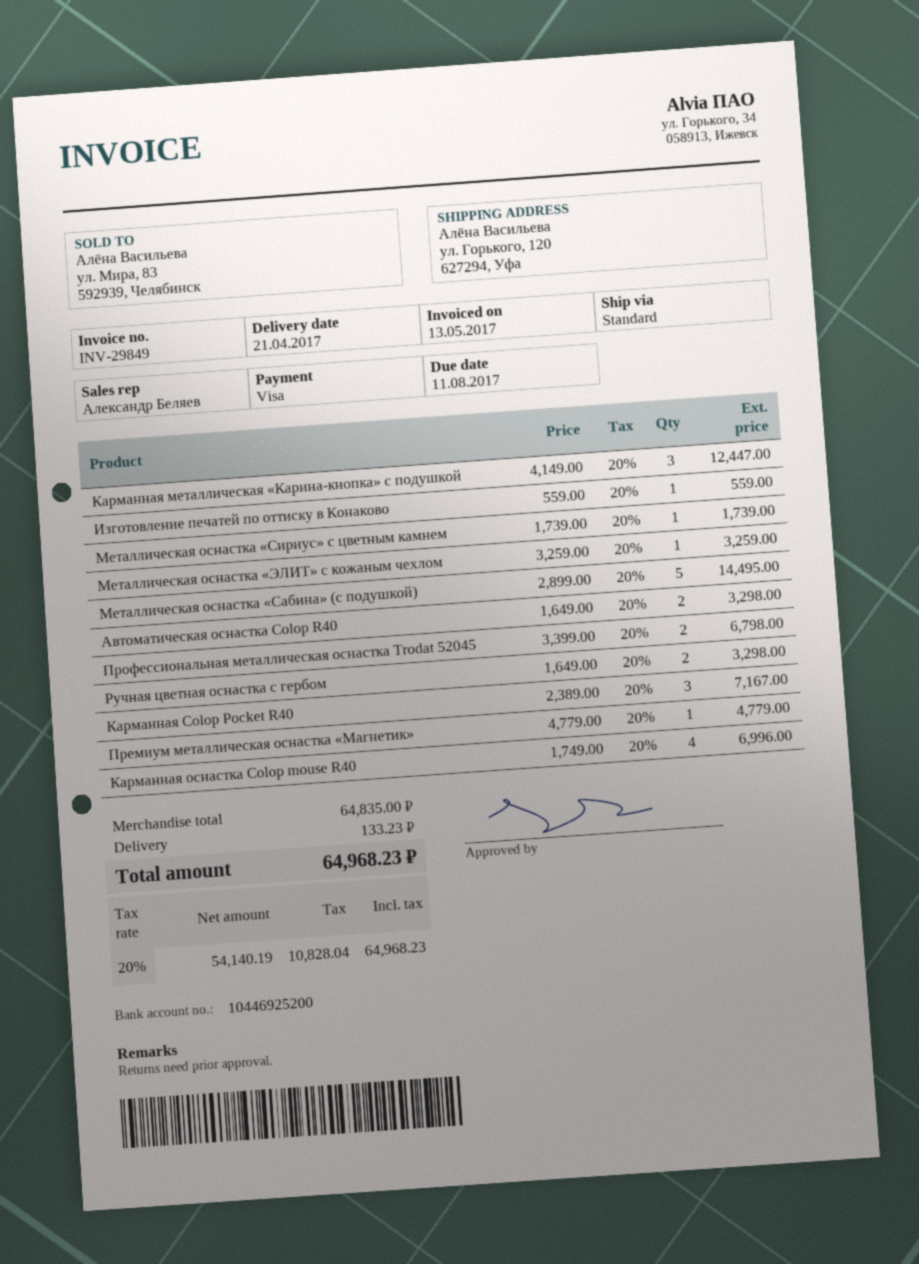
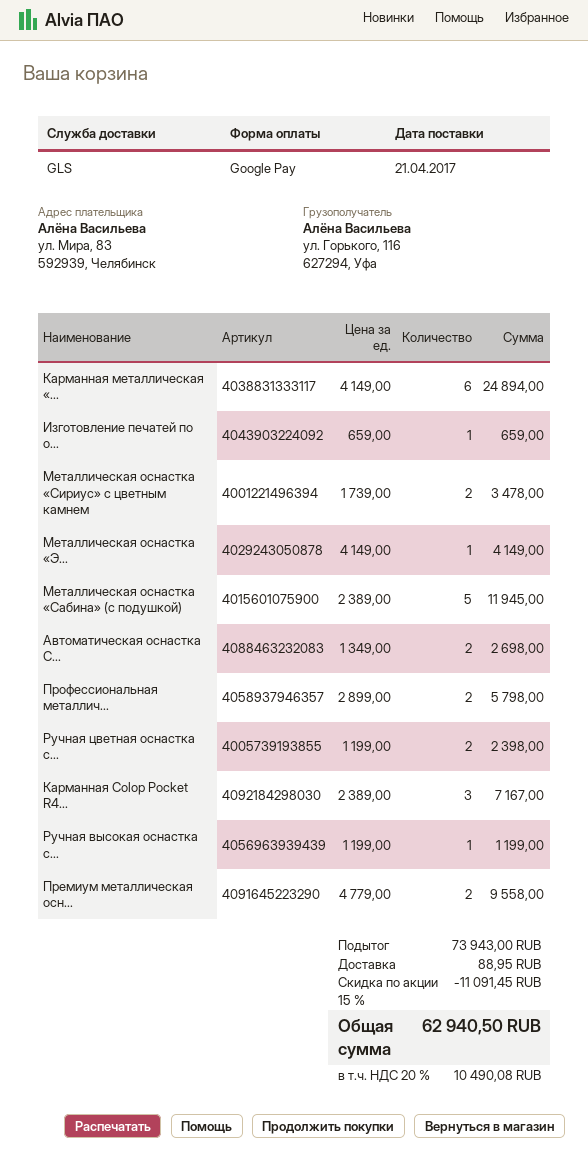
payment method: Visa -> Google Pay
shipping method: standard -> GLS
ship to: ул. Горького, 120, 627294, Уфа -> ул. Горького, 116, 627294, Уфа
Карманная металлическая «Карина-кнопка» с подушкой: 3 x 4149.00 = 12447.00 -> 6 x 4149.00 = 24894.00
Изготовление печатей по оттиску в Конаково: 1 x 559.00 = 559.00 -> 1 x 659.00 = 659.00
Металлическая оснастка «Сириус» с цветным камнем: 1 x 1739.00 = 1739.00 -> 2 x 1739.00 = 3478.00
Металлическая оснастка «ЭЛИТ» с кожаным чехлом: 1 x 3259.00 = 3259.00 -> 1 x 4149.00 = 4149.00
Металлическая оснастка «Сабина» (с подушкой): 5 x 2899.00 = 14495.00 -> 5 x 2389.00 = 11945.00
Автоматическая оснастка Colop R40: 2 x 1649.00 = 3298.00 -> 2 x 1349.00 = 2698.00
Профессиональная металлическая оснастка Trodat 52045: 2 x 3399.00 = 6798.00 -> 2 x 2899.00 = 5798.00
Ручная цветная оснастка с гербом: 2 x 1649.00 = 3298.00 -> 2 x 1199.00 = 2398.00
Премиум металлическая оснастка «Магнетик»: 1 x 4779.00 = 4779.00 -> 2 x 4779.00 = 9558.00
Карманная оснастка Colop mouse R40: 4 x 1749.00 = 6996.00 -> none
Ручная высокая оснастка с...: none -> 1 x 1199.00 = 1199.00
subtotal: 64835.00 -> 73943.00
discount: none -> 15% = 11091.45
shipping: 133.23 -> 88.95
tax: 20% = 10828.04 -> 20% = 10490.08
total: 64968.23 -> 62940.50

